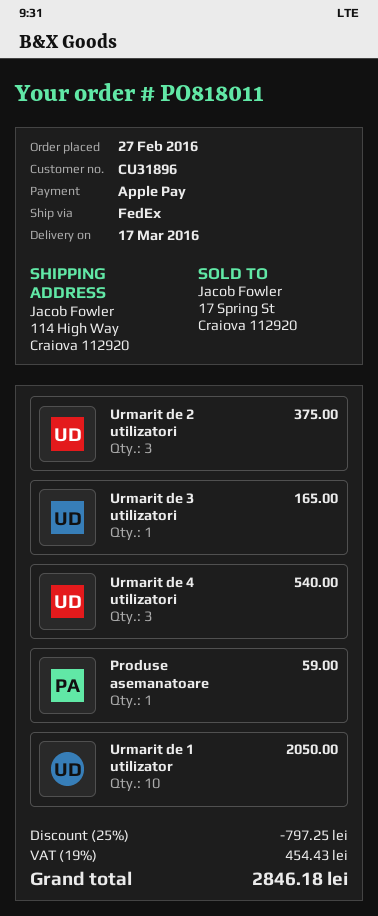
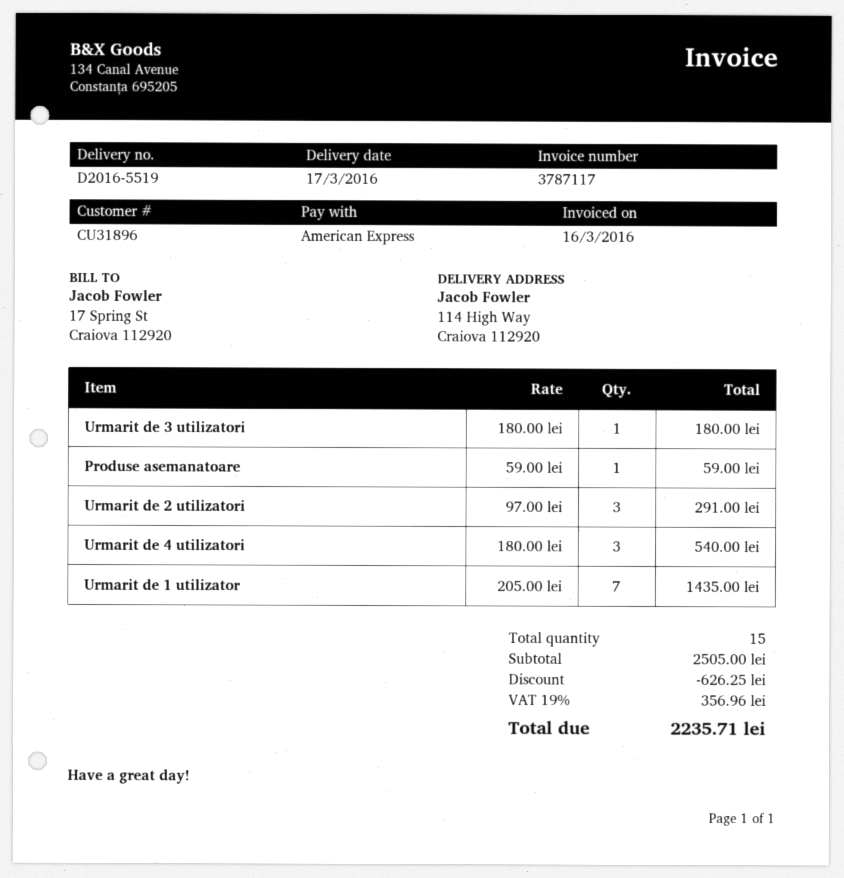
payment method: Apple Pay -> American Express
Urmarit de 2 utilizatori: 3 for 375.00 -> 3 for 291.00
Urmarit de 3 utilizatori: 1 for 165.00 -> 1 for 180.00
Urmarit de 1 utilizator: 10 for 2050.00 -> 7 for 1435.00
discount: 797.25 -> 626.25
tax: 19% = 454.43 -> 19% = 356.96
total: 2846.18 -> 2235.71

